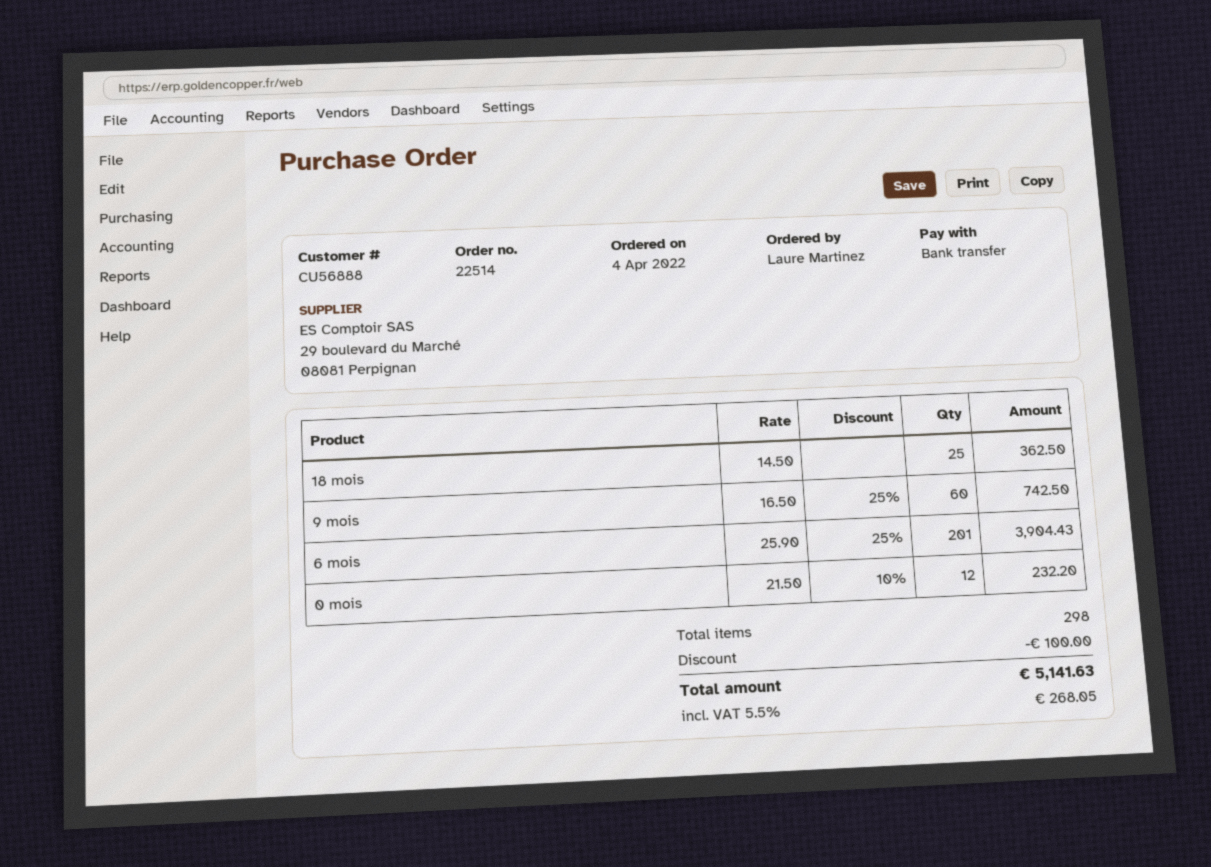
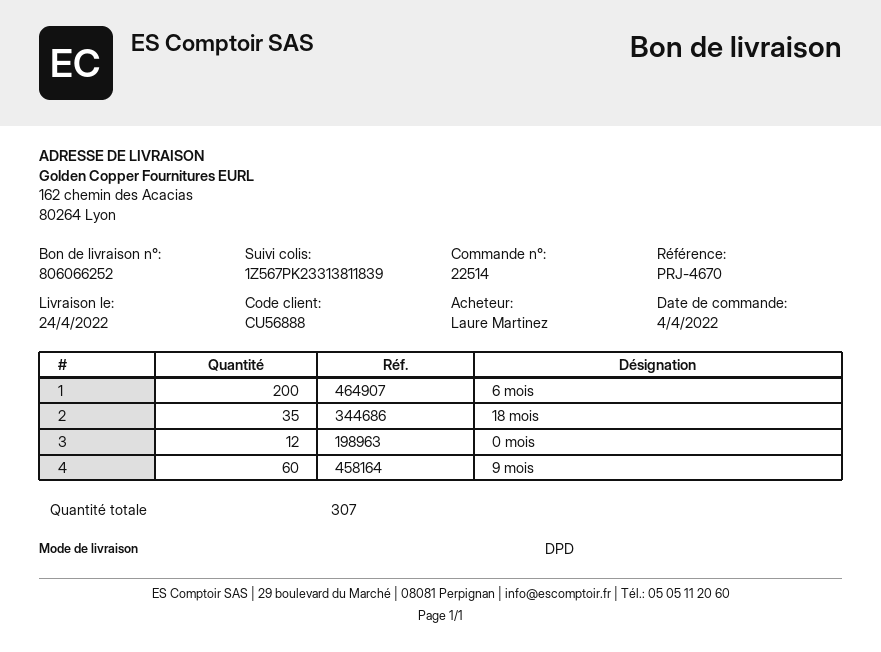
18 mois: 25 -> 35
6 mois: 201 -> 200
total quantity: 298 -> 307

